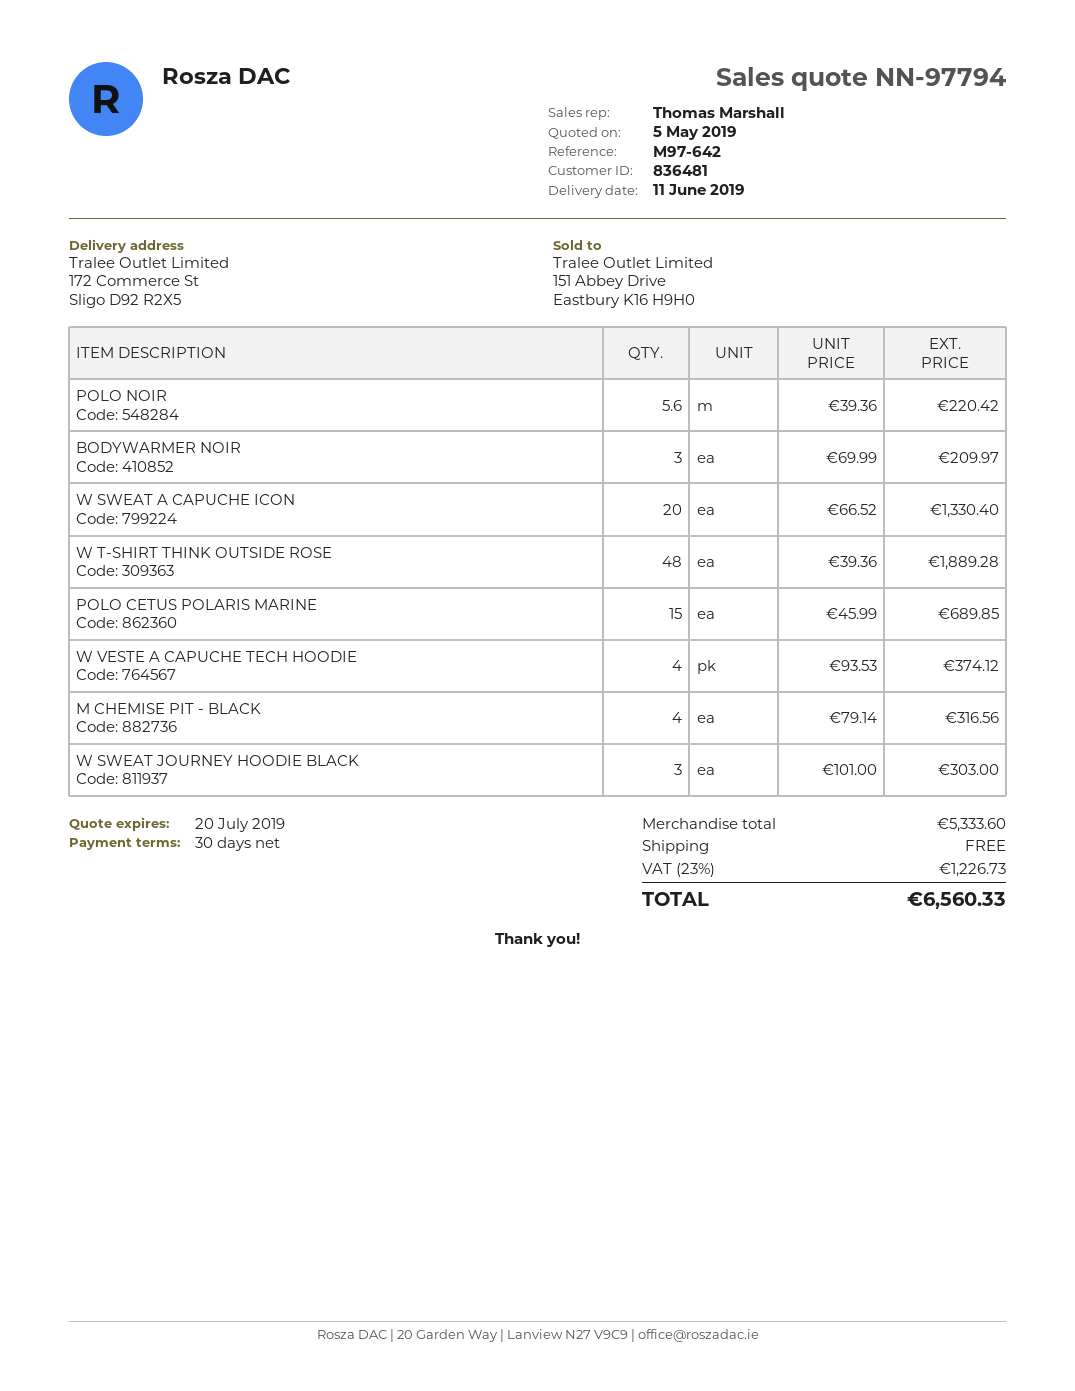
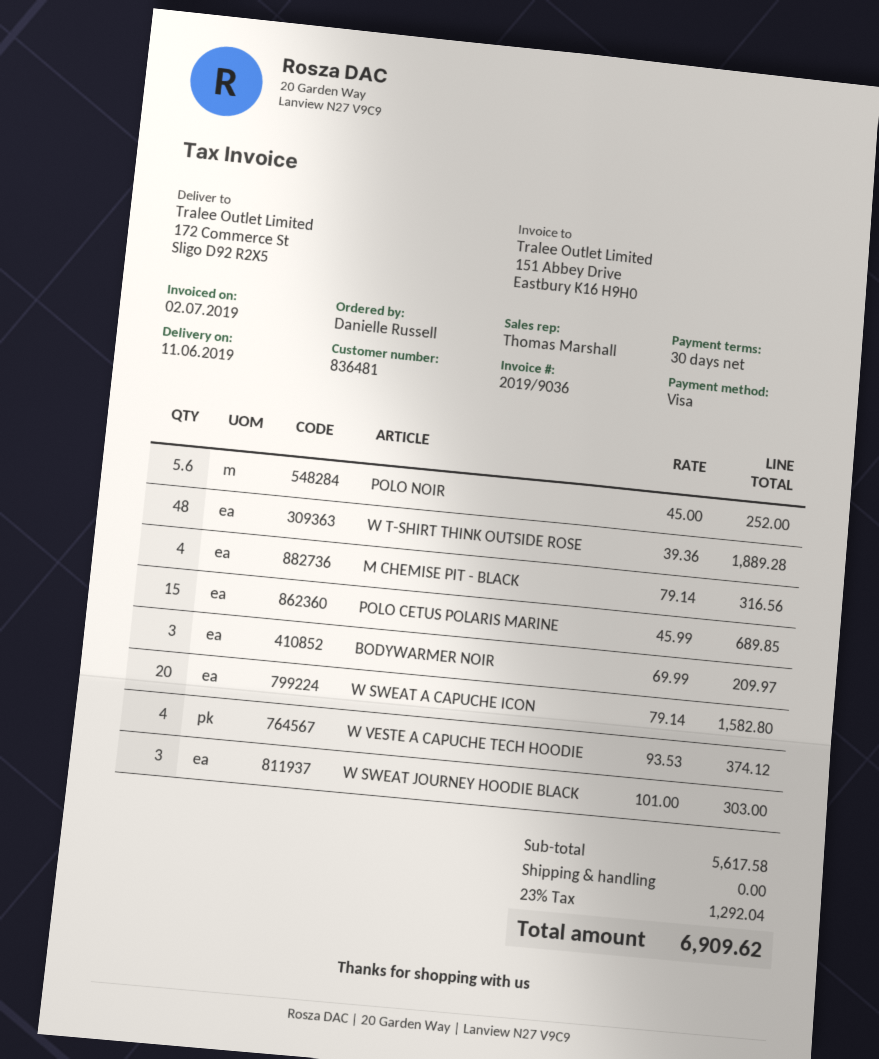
POLO NOIR: 5.6 x 39.36 = 220.42 -> 5.6 x 45.00 = 252.00
W SWEAT A CAPUCHE ICON: 20 x 66.52 = 1330.40 -> 20 x 79.14 = 1582.80
subtotal: 5333.60 -> 5617.58
tax: 23% = 1226.73 -> 23% = 1292.04
total: 6560.33 -> 6909.62

